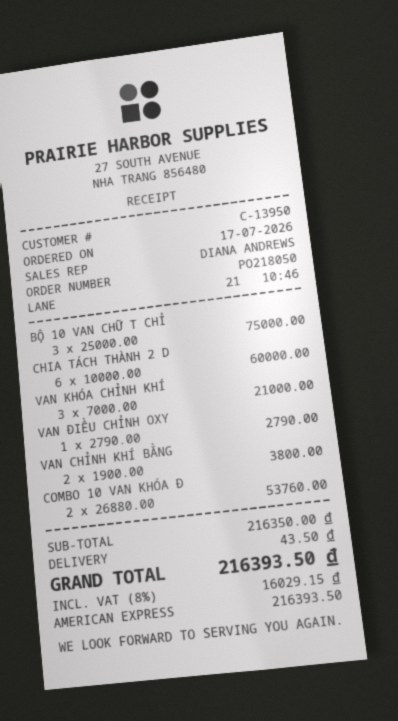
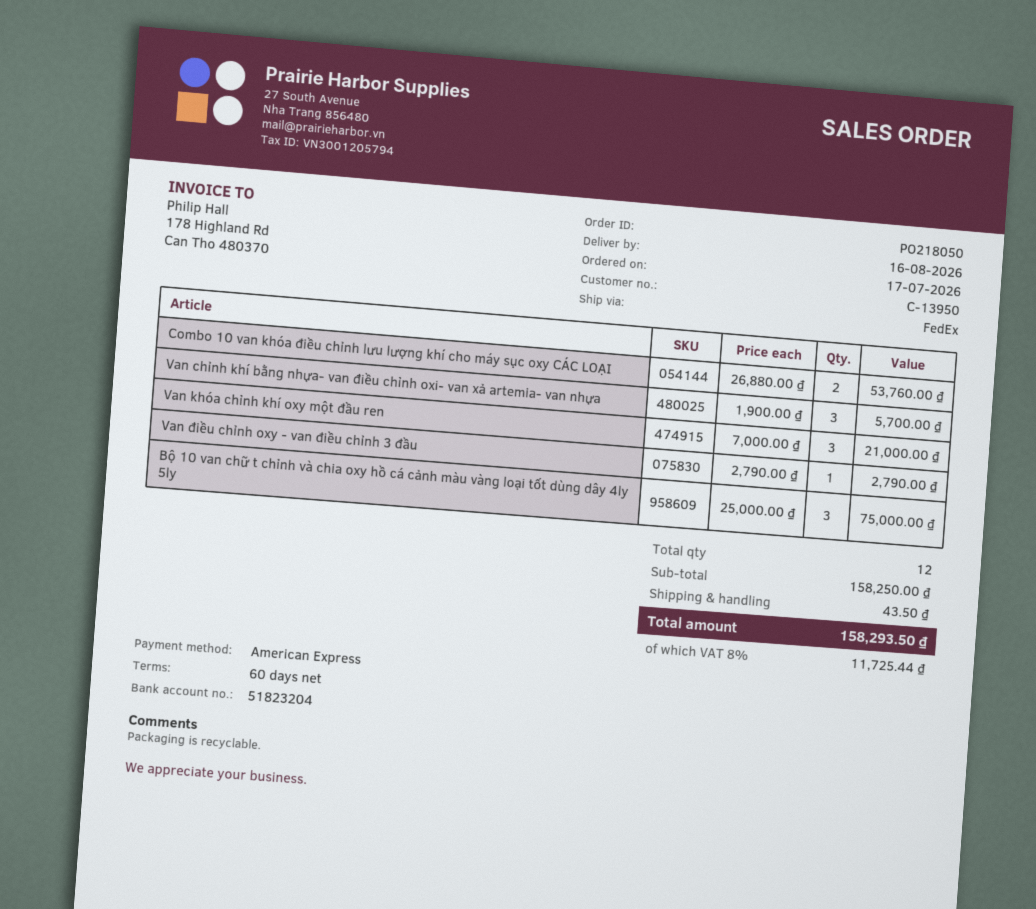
CHIA TÁCH THÀNH 2 D: 6 x 10000.00 = 60000.00 -> none
VAN CHỈNH KHÍ BẰNG: 2 x 1900.00 = 3800.00 -> 3 x 1900.00 = 5700.00
subtotal: 216350.00 -> 158250.00
tax: 8% = 16029.15 -> 8% = 11725.44
total: 216393.50 -> 158293.50

